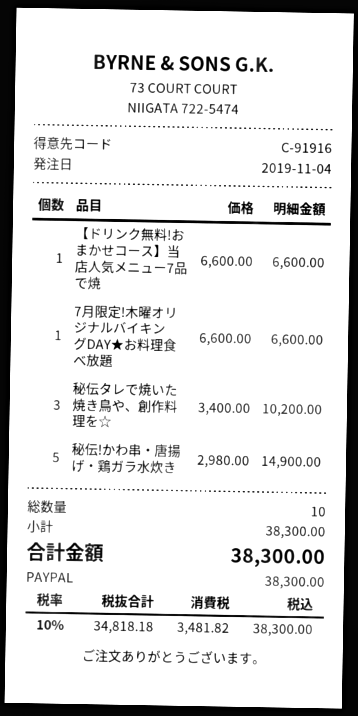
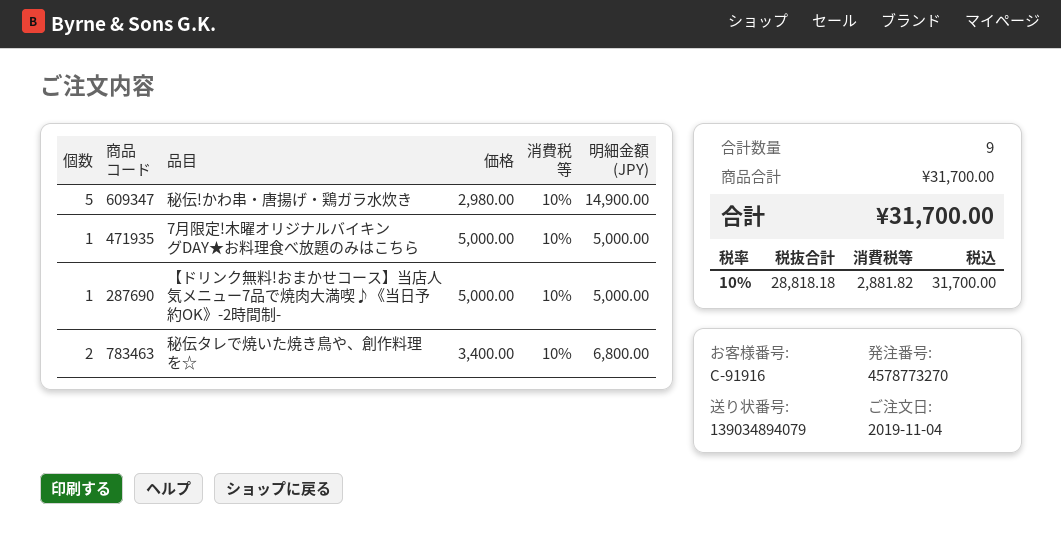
【ドリンク無料!おまかせコース】当店人気メニュー7品で焼: 1 x 6600.00 = 6600.00 -> 1 x 5000.00 = 5000.00
7月限定!木曜オリジナルバイキングDAY★お料理食べ放題: 1 x 6600.00 = 6600.00 -> 1 x 5000.00 = 5000.00
秘伝タレで焼いた焼き鳥や、創作料理を☆: 3 x 3400.00 = 10200.00 -> 2 x 3400.00 = 6800.00
total quantity: 10 -> 9
subtotal: 38300.00 -> 31700.00
net: 34818.18 -> 28818.18
tax: 10% = 3481.82 -> 10% = 2881.82
total: 38300.00 -> 31700.00

